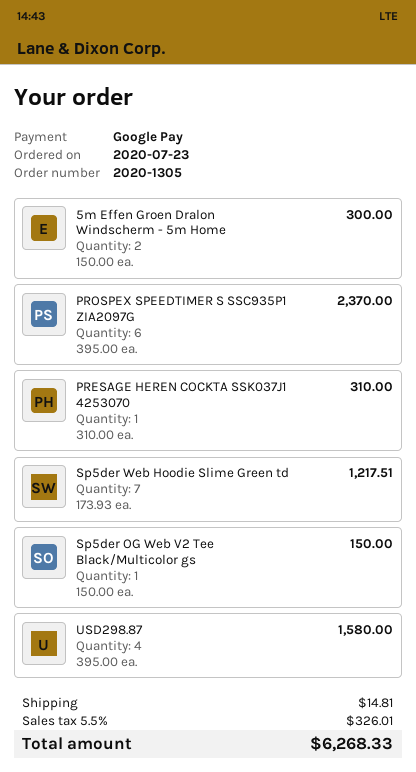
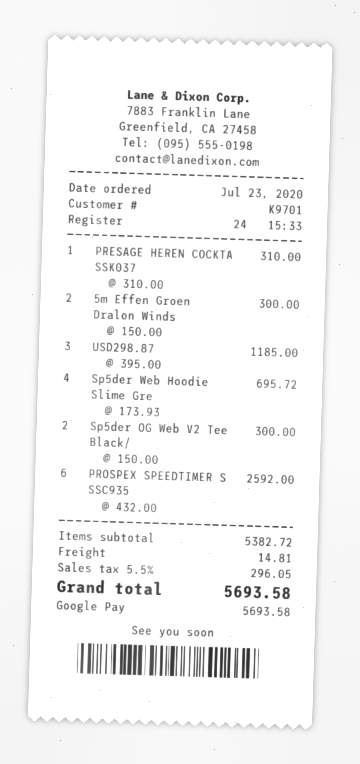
PROSPEX SPEEDTIMER S SSC935P1 ZIA2097G: 6 x 395.00 = 2370.00 -> 6 x 432.00 = 2592.00
Sp5der Web Hoodie Slime Green td: 7 x 173.93 = 1217.51 -> 4 x 173.93 = 695.72
Sp5der OG Web V2 Tee Black/Multicolor gs: 1 x 150.00 = 150.00 -> 2 x 150.00 = 300.00
USD298.87: 4 x 395.00 = 1580.00 -> 3 x 395.00 = 1185.00
tax: 5.5% = 326.01 -> 5.5% = 296.05
total: 6268.33 -> 5693.58

